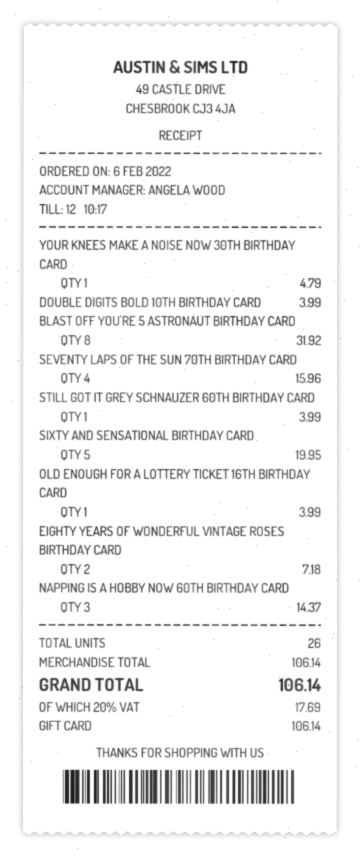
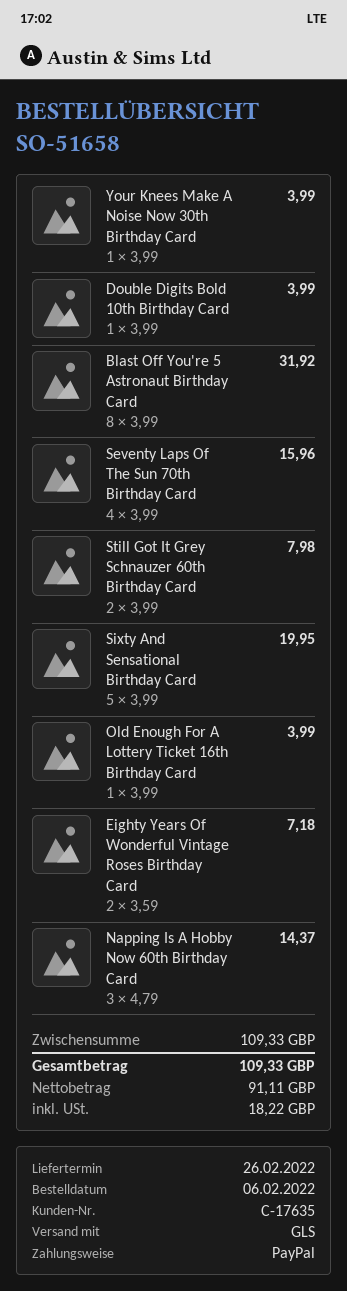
payment method: gift card -> PayPal
YOUR KNEES MAKE A NOISE NOW 30TH BIRTHDAY CARD: 1 for 4.79 -> 1 for 3.99
STILL GOT IT GREY SCHNAUZER 60TH BIRTHDAY CARD: 1 for 3.99 -> 2 for 7.98
subtotal: 106.14 -> 109.33
tax: 17.69 -> 18.22
total: 106.14 -> 109.33

